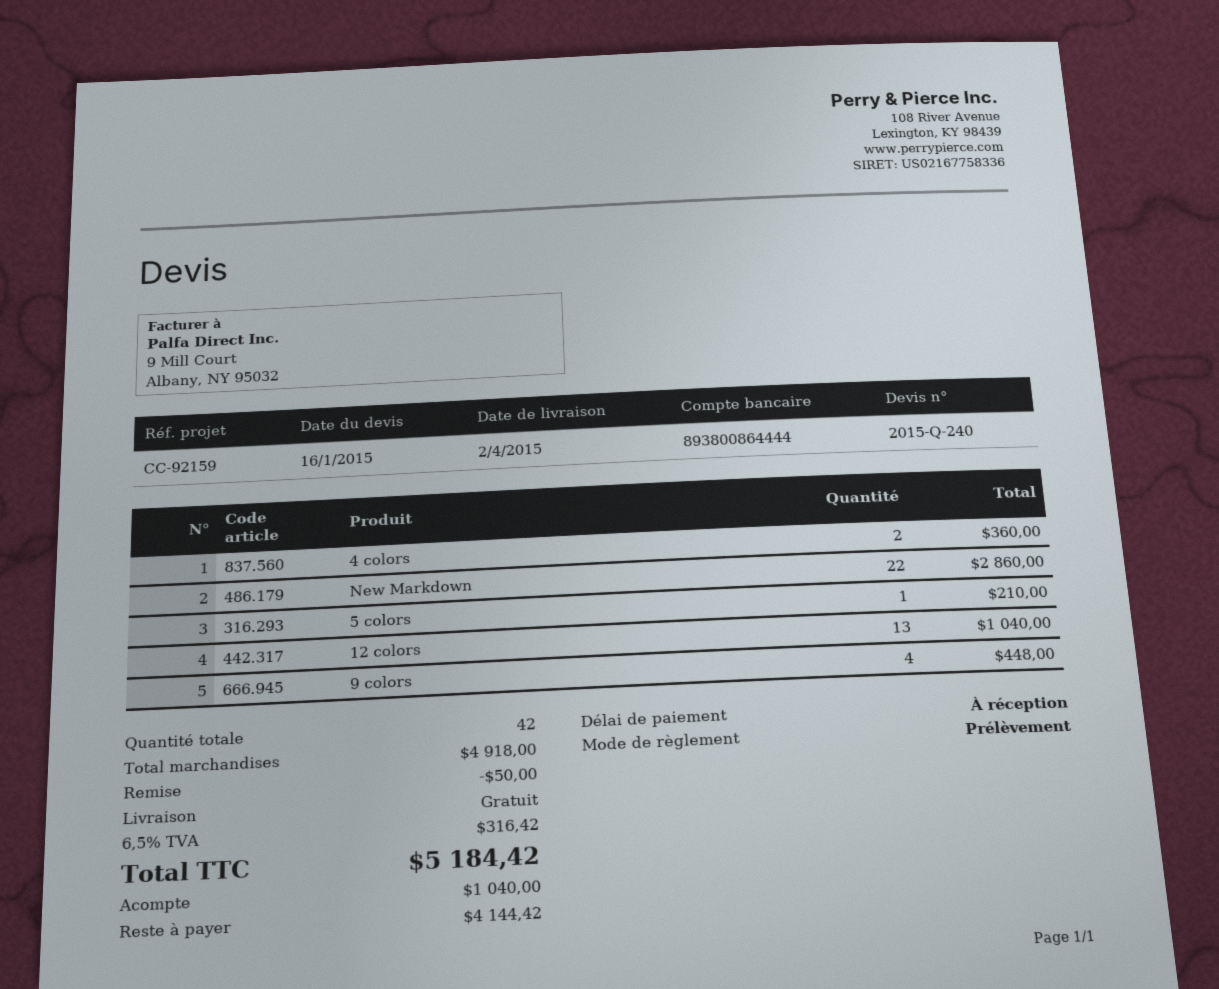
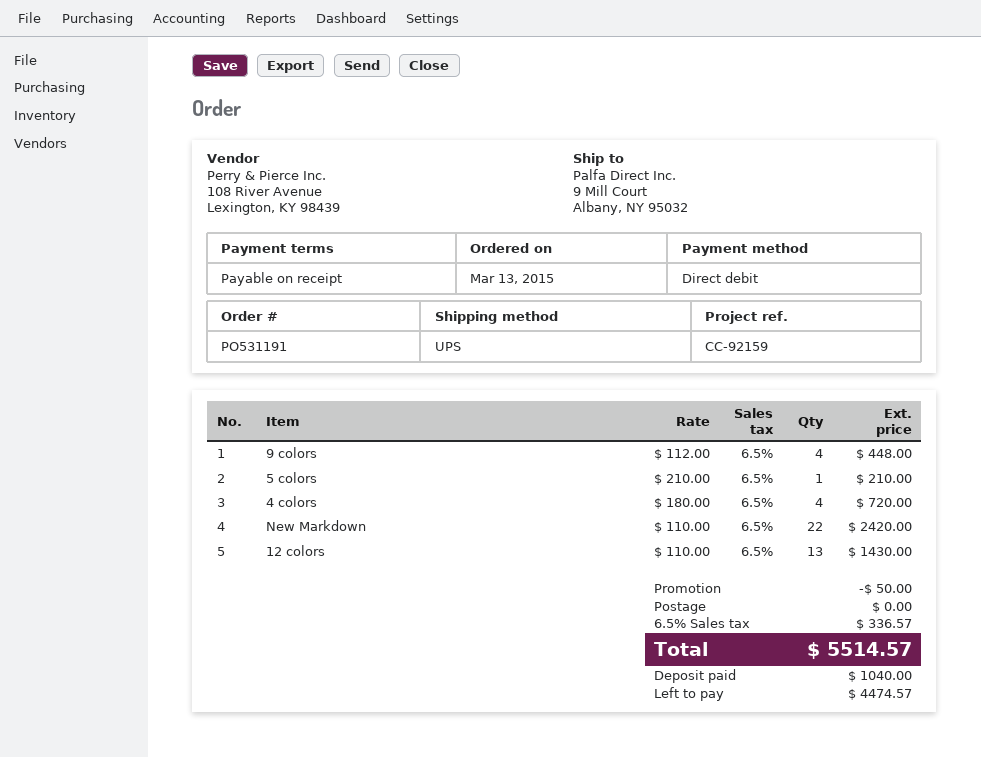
4 colors: 2 for 360.00 -> 4 for 720.00
New Markdown: 22 for 2860.00 -> 22 for 2420.00
12 colors: 13 for 1040.00 -> 13 for 1430.00
tax: 6.5% = 316.42 -> 6.5% = 336.57
total: 5184.42 -> 5514.57
balance: 4144.42 -> 4474.57

